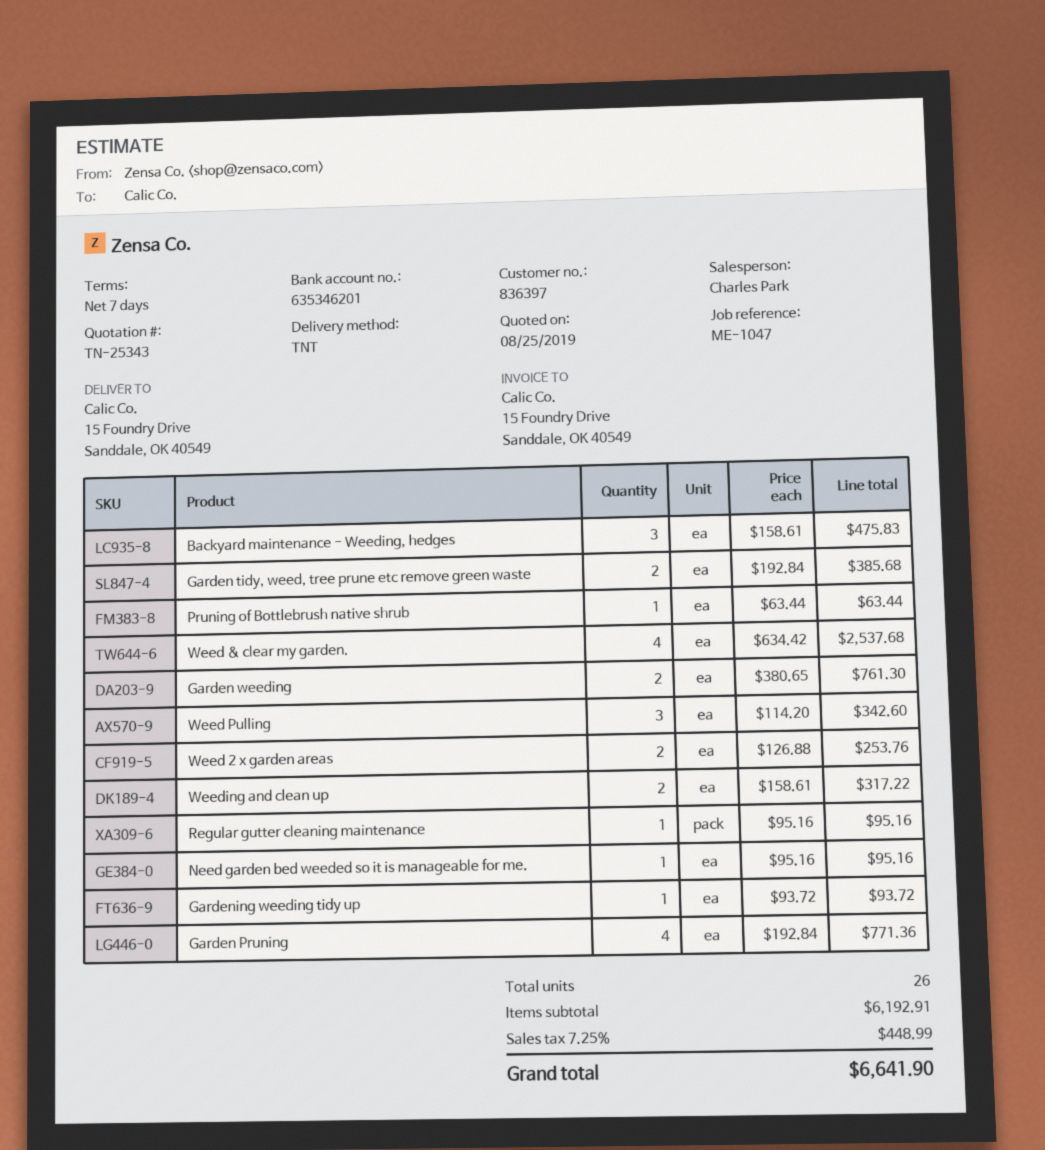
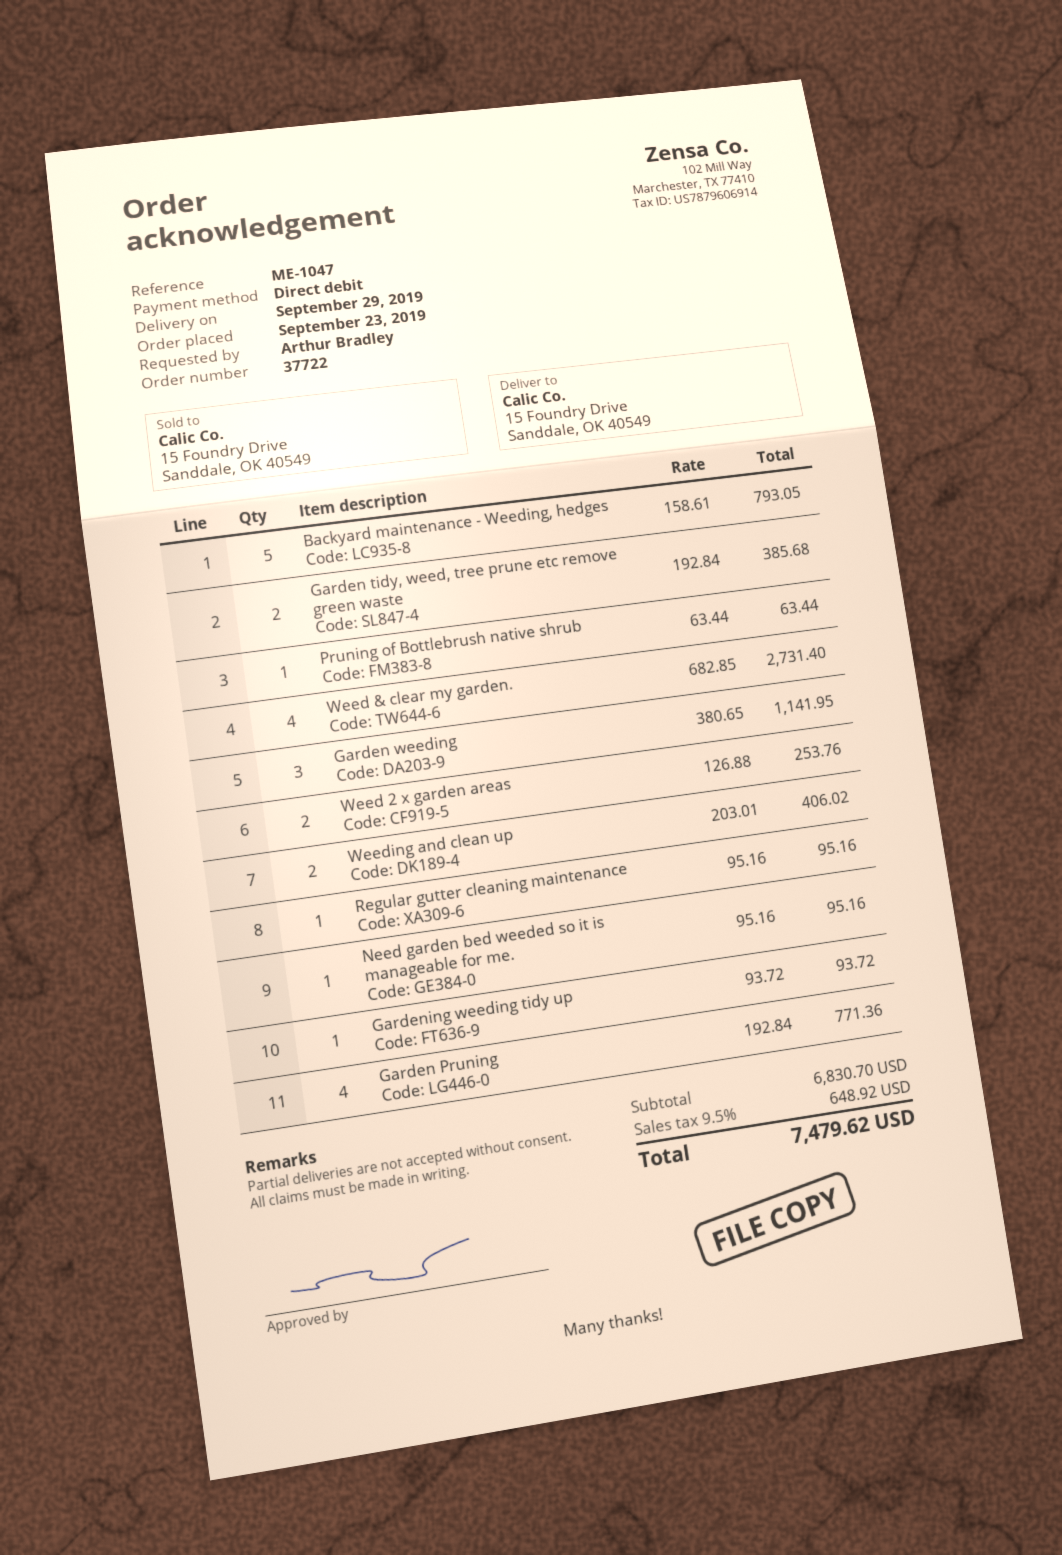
Backyard maintenance - Weeding, hedges: 3 x 158.61 = 475.83 -> 5 x 158.61 = 793.05
Weed & clear my garden.: 4 x 634.42 = 2537.68 -> 4 x 682.85 = 2731.40
Garden weeding: 2 x 380.65 = 761.30 -> 3 x 380.65 = 1141.95
Weed Pulling: 3 x 114.20 = 342.60 -> none
Weeding and clean up: 2 x 158.61 = 317.22 -> 2 x 203.01 = 406.02
subtotal: 6192.91 -> 6830.70
tax: 7.25% = 448.99 -> 9.5% = 648.92
total: 6641.90 -> 7479.62

